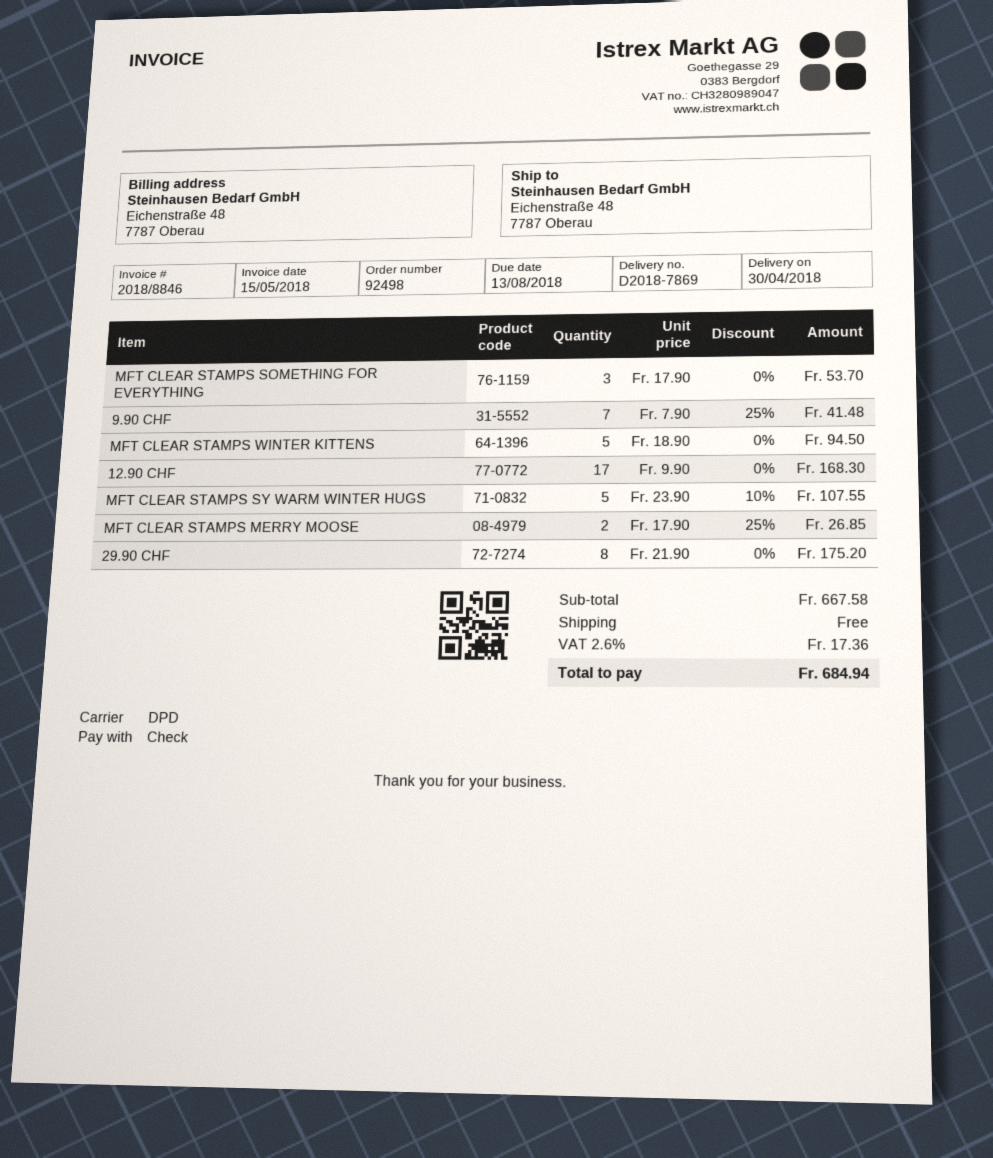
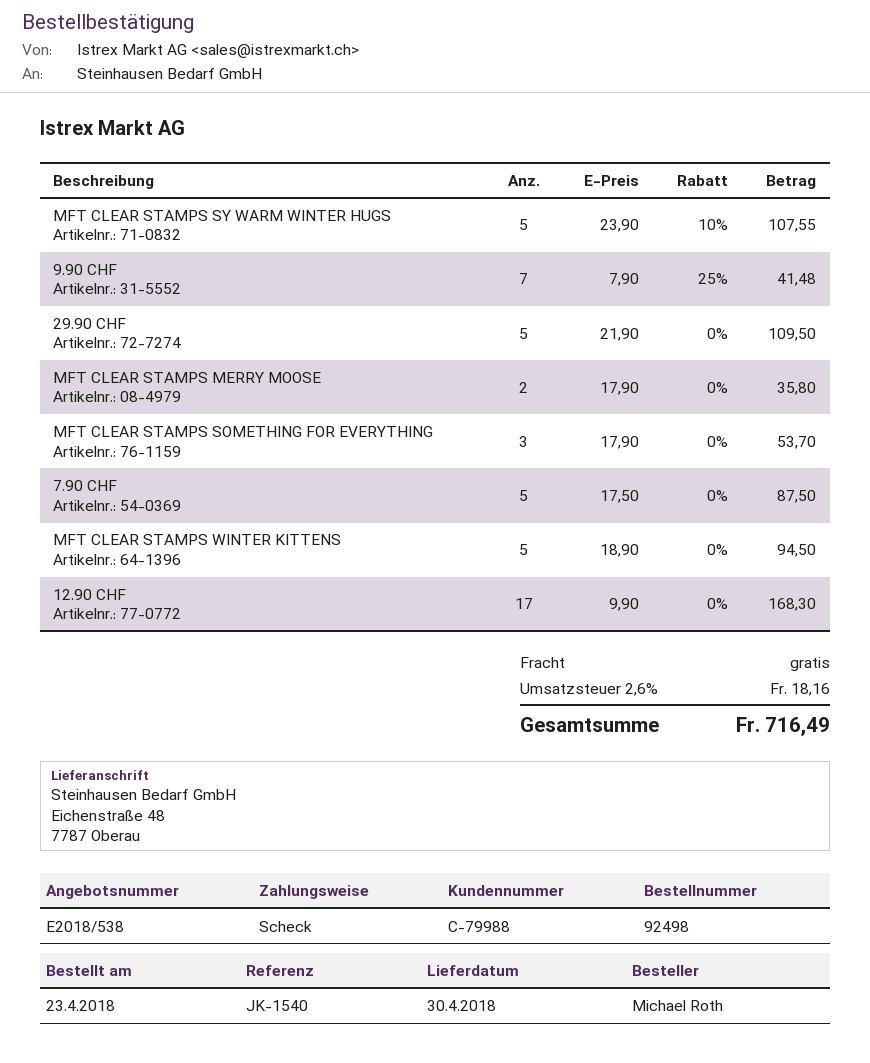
MFT CLEAR STAMPS MERRY MOOSE: 2 x 17.90 - 25% = 26.85 -> 2 x 17.90 = 35.80
29.90 CHF: 8 x 21.90 = 175.20 -> 5 x 21.90 = 109.50
7.90 CHF: none -> 5 x 17.50 = 87.50
tax: 2.6% = 17.36 -> 2.6% = 18.16
total: 684.94 -> 716.49

